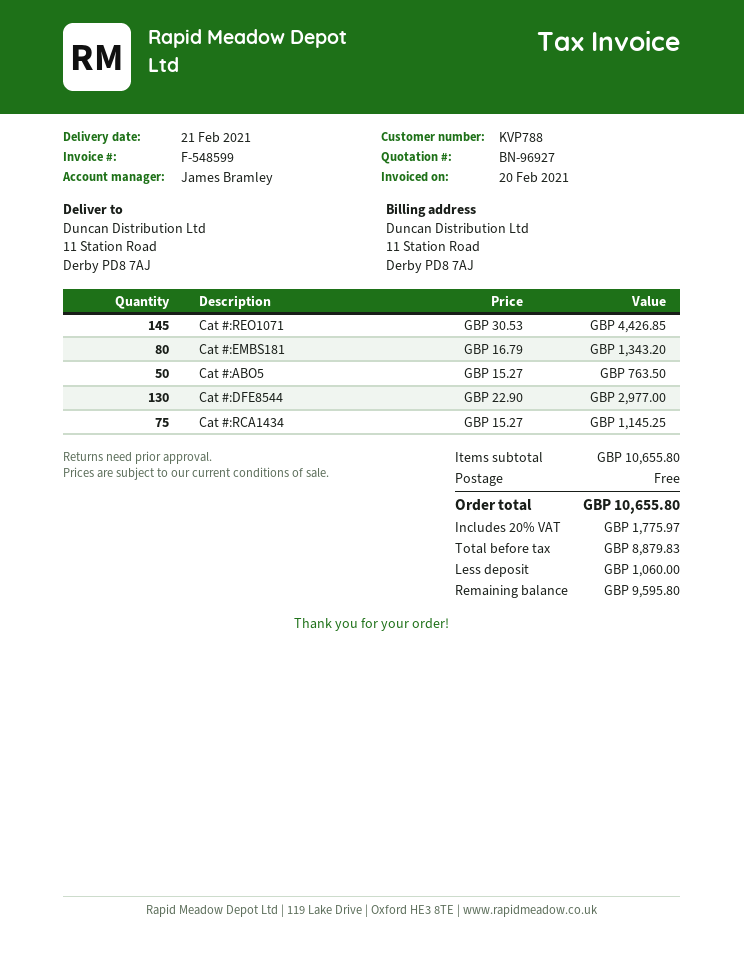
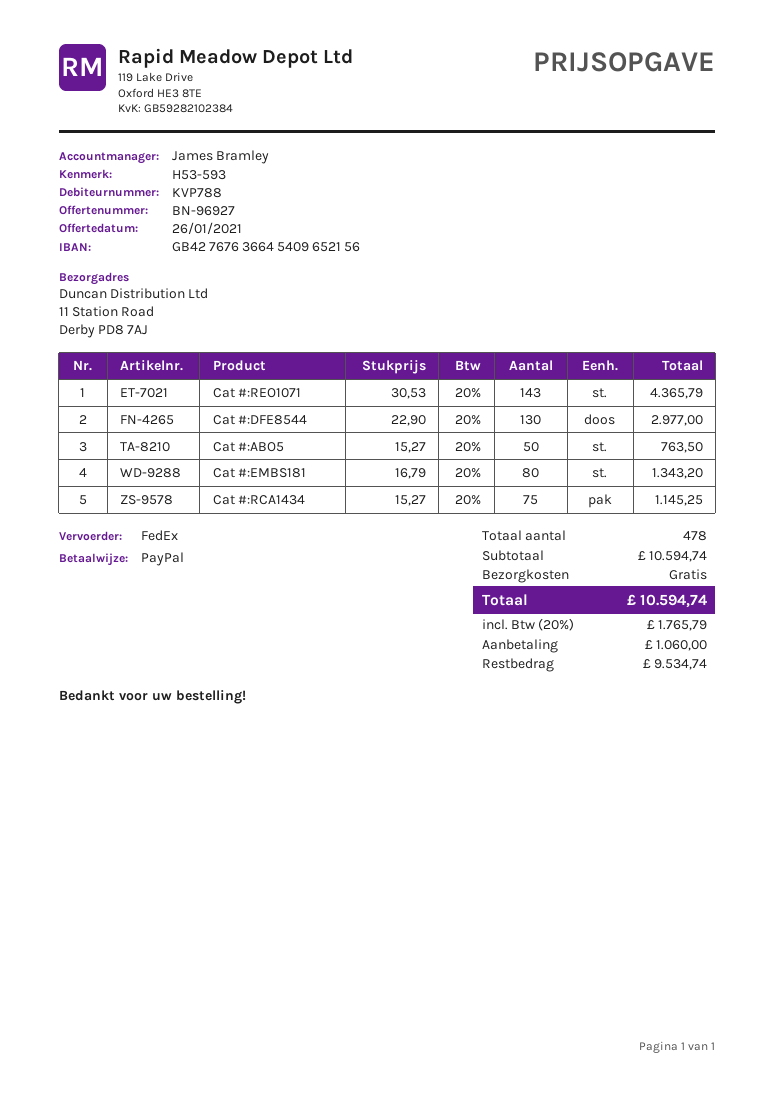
Cat #:REO1071: 145 x 30.53 = 4426.85 -> 143 x 30.53 = 4365.79
subtotal: 10655.80 -> 10594.74
tax: 20% = 1775.97 -> 20% = 1765.79
total: 10655.80 -> 10594.74
balance: 9595.80 -> 9534.74

